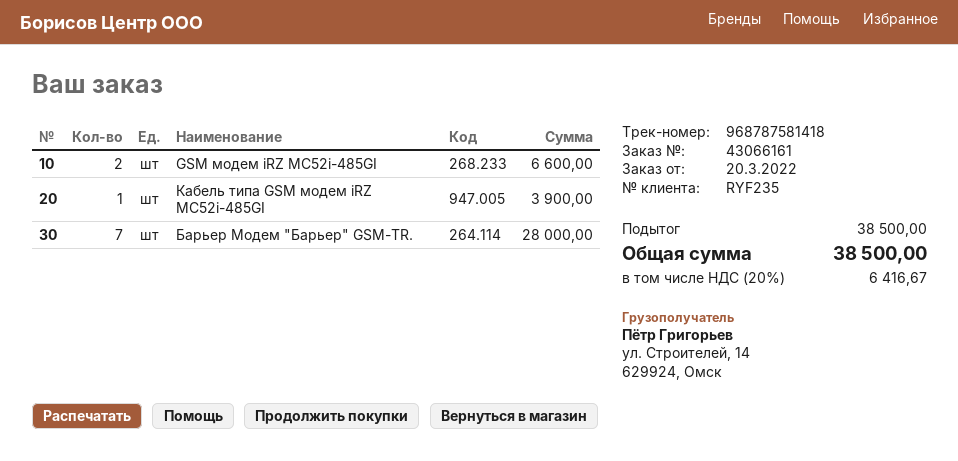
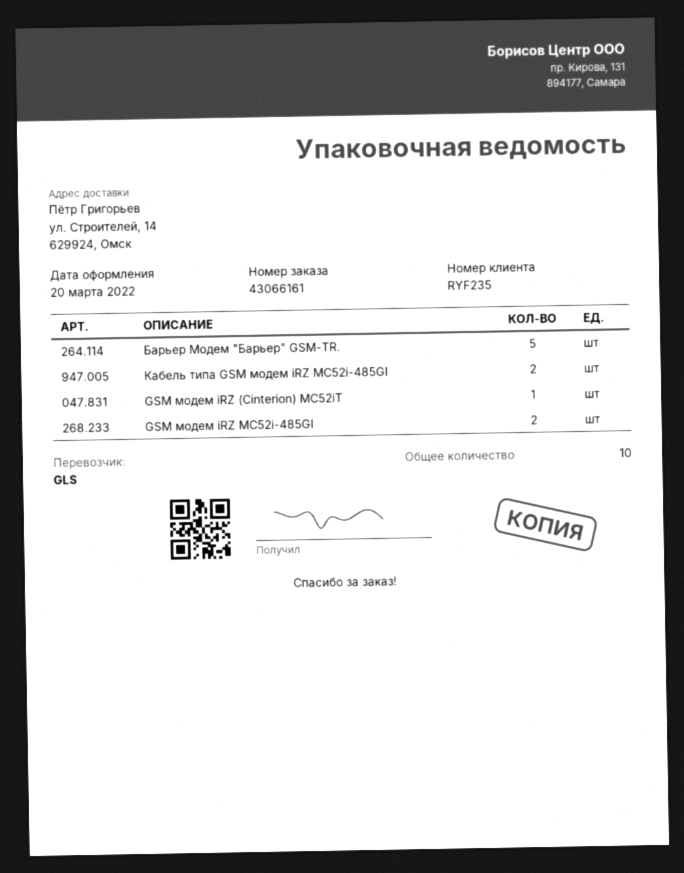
Кабель типа GSM модем iRZ MC52i-485GI: 1 -> 2
Барьер Модем "Барьер" GSM-TR.: 7 -> 5
GSM модем iRZ (Cinterion) MC52iT: none -> 1

